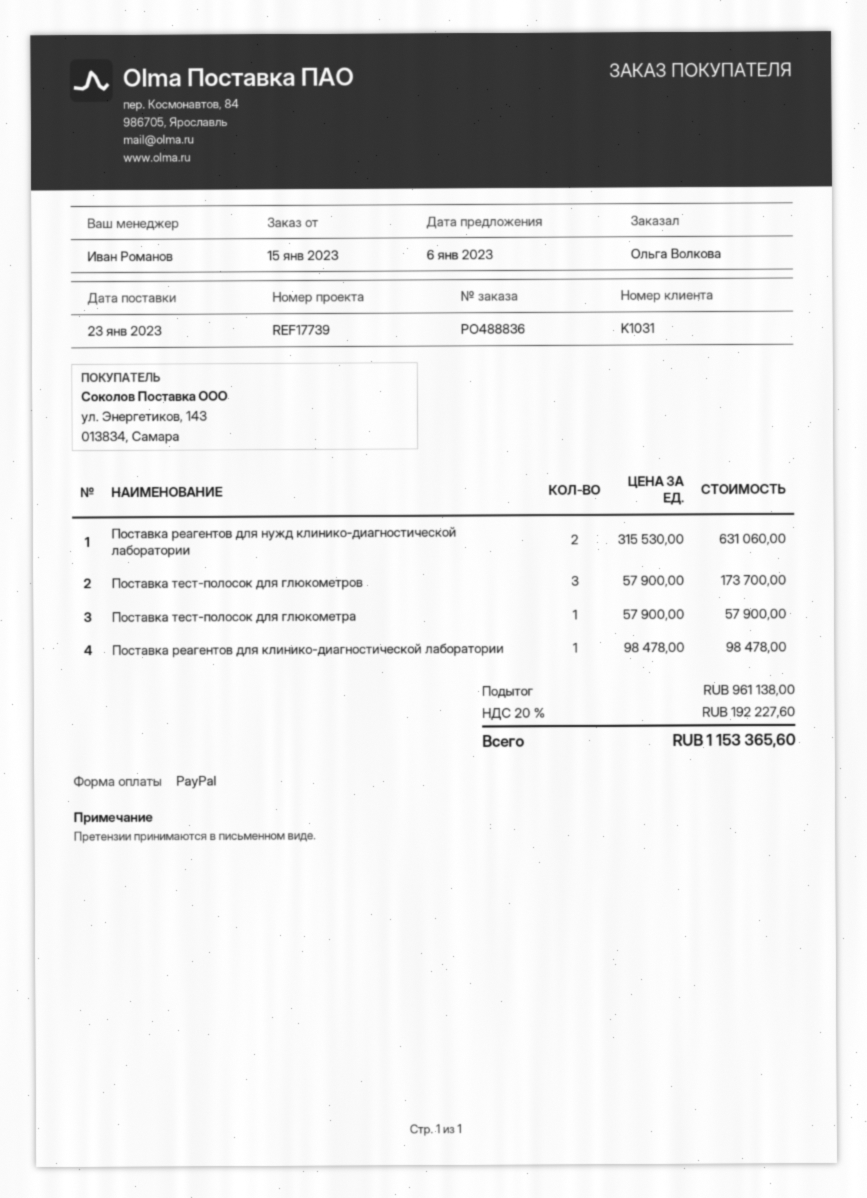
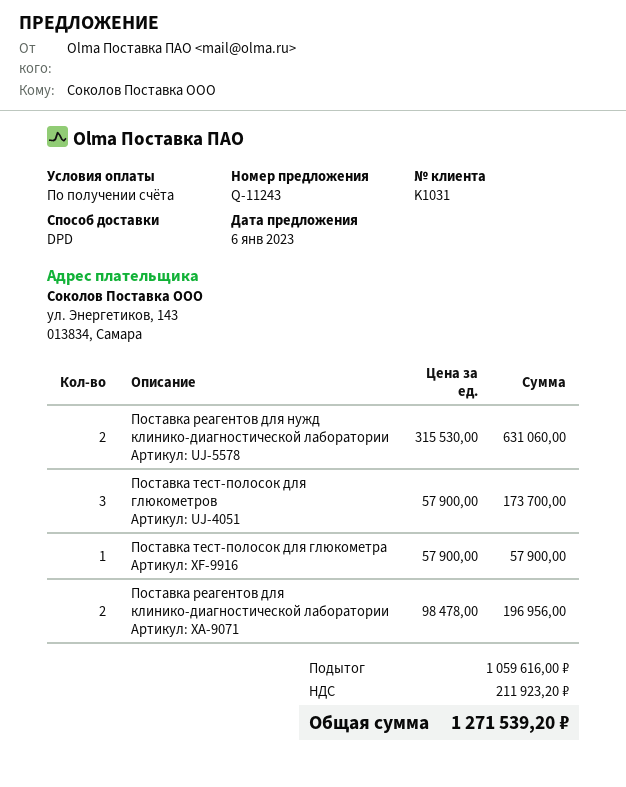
Поставка реагентов для клинико-диагностической лаборатории: 1 x 98478.00 = 98478.00 -> 2 x 98478.00 = 196956.00
subtotal: 961138.00 -> 1059616.00
tax: 192227.60 -> 211923.20
total: 1153365.60 -> 1271539.20

